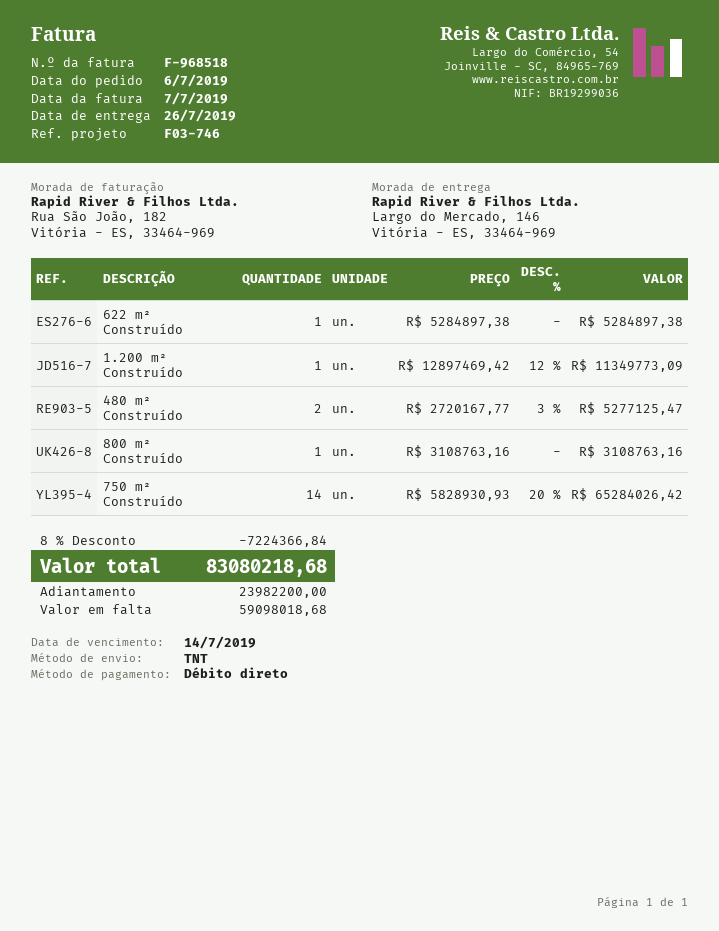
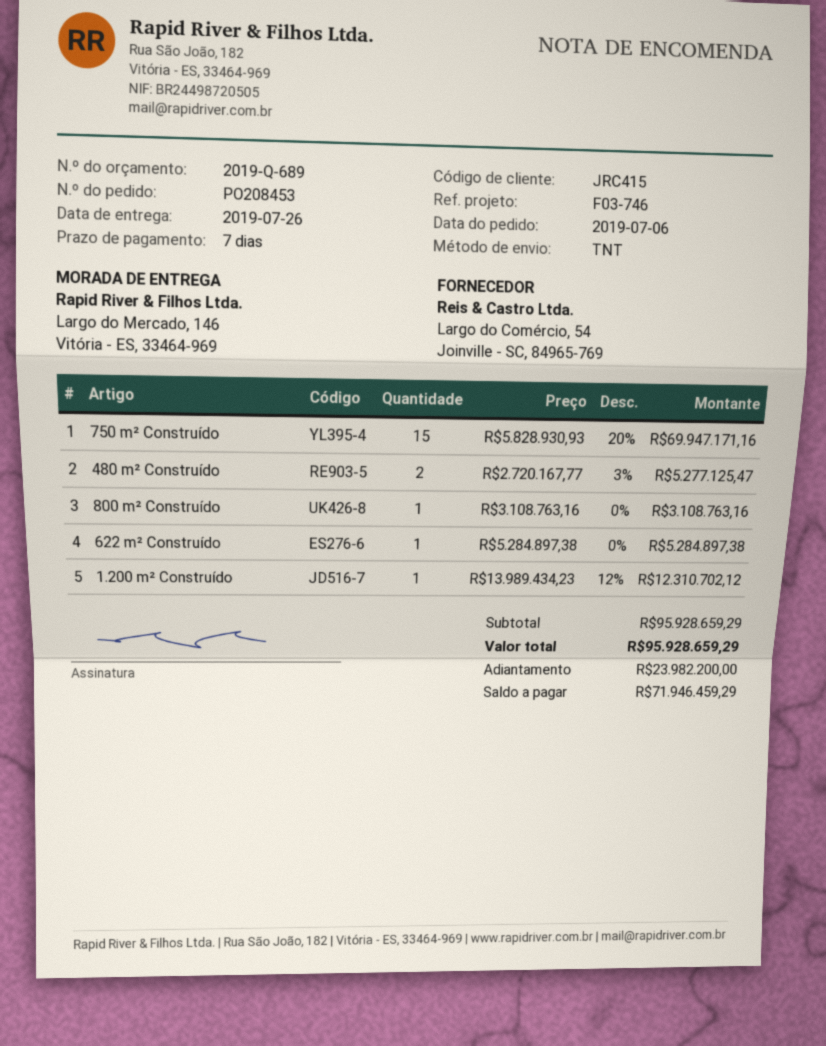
1.200 m² Construído: 1 x 12897469.42 - 12% = 11349773.09 -> 1 x 13989434.23 - 12% = 12310702.12
750 m² Construído: 14 x 5828930.93 - 20% = 65284026.42 -> 15 x 5828930.93 - 20% = 69947171.16
discount: 8% = 7224366.84 -> none
total: 83080218.68 -> 95928659.29
balance: 59098018.68 -> 71946459.29

